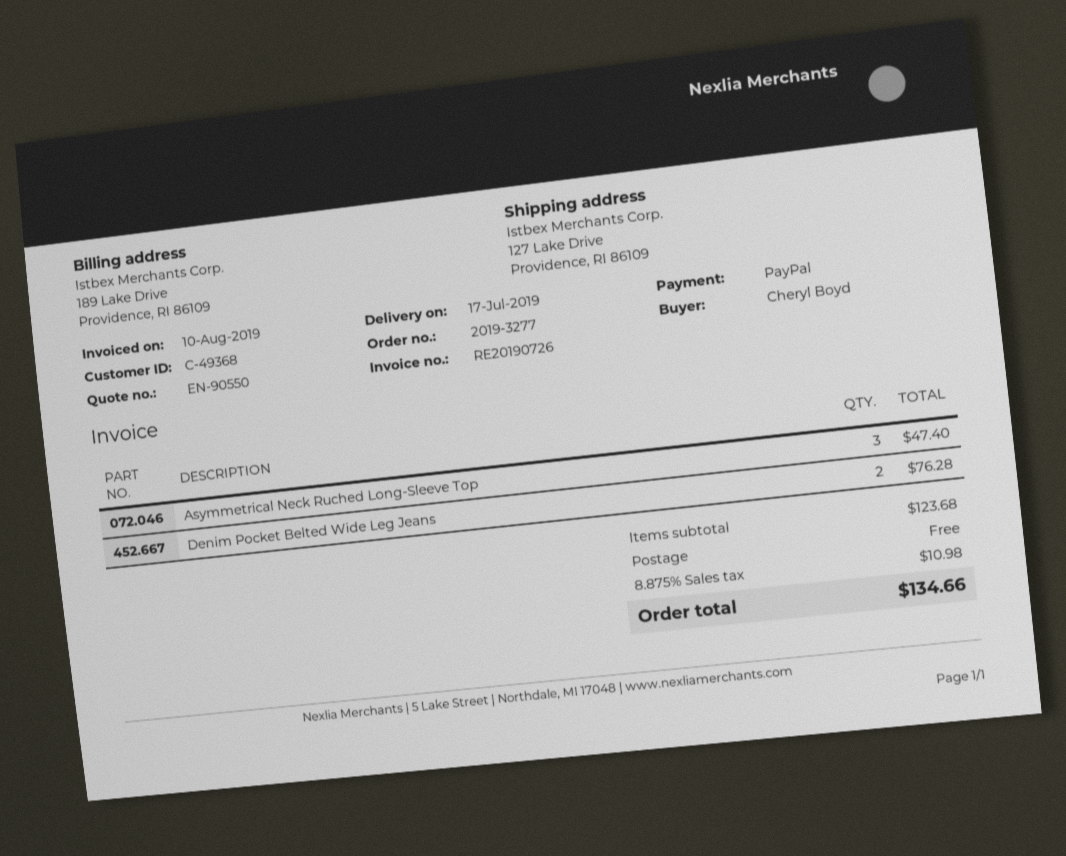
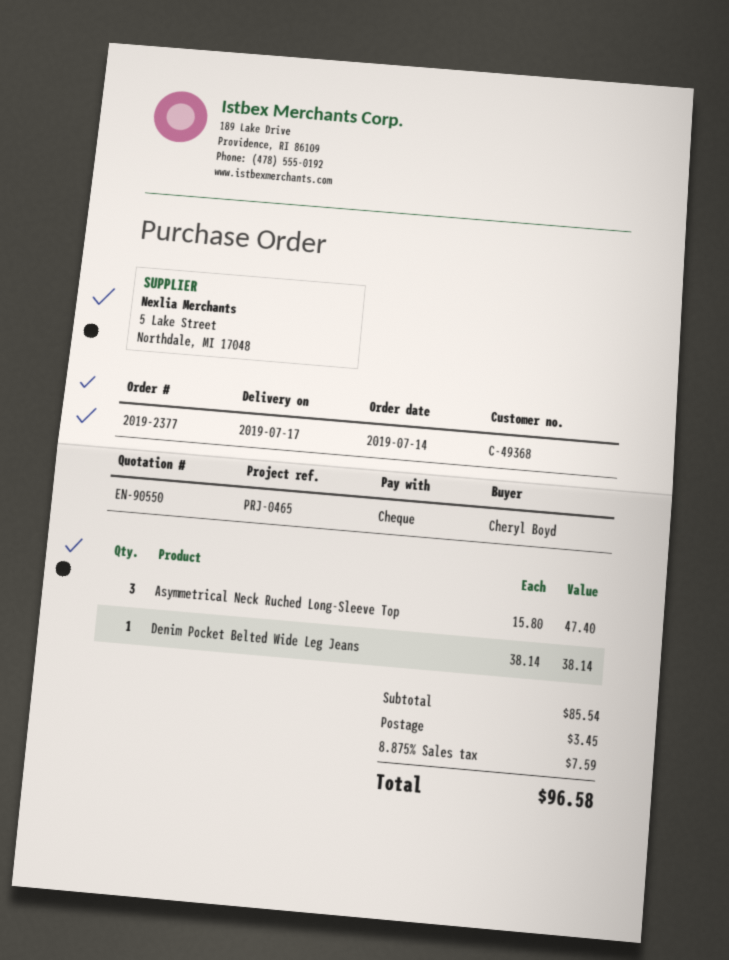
order number: 2019-3277 -> 2019-2377
payment method: PayPal -> cheque
Denim Pocket Belted Wide Leg Jeans: 2 for 76.28 -> 1 for 38.14
subtotal: 123.68 -> 85.54
shipping: 0.00 -> 3.45
tax: 8.875% = 10.98 -> 8.875% = 7.59
total: 134.66 -> 96.58

